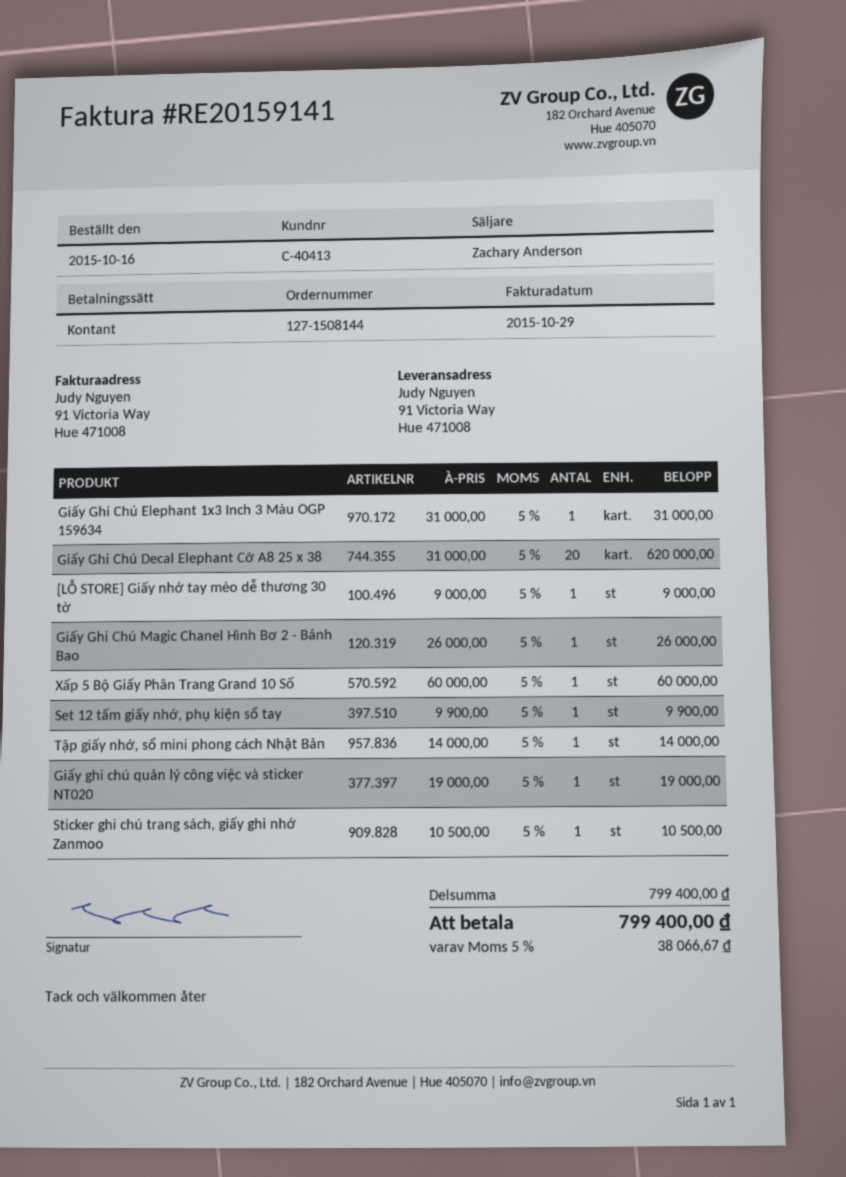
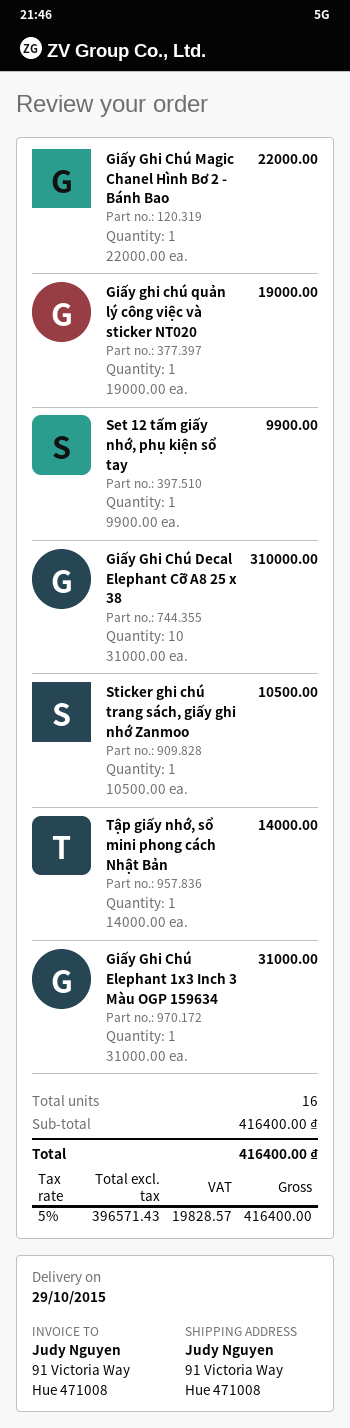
Giấy Ghi Chú Decal Elephant Cỡ A8 25 x 38: 20 x 31000.00 = 620000.00 -> 10 x 31000.00 = 310000.00
[LỖ STORE] Giấy nhớ tay mèo dễ thương 30 tờ: 1 x 9000.00 = 9000.00 -> none
Giấy Ghi Chú Magic Chanel Hình Bơ 2 - Bánh Bao: 1 x 26000.00 = 26000.00 -> 1 x 22000.00 = 22000.00
Xấp 5 Bộ Giấy Phân Trang Grand 10 Số: 1 x 60000.00 = 60000.00 -> none
subtotal: 799400.00 -> 416400.00
tax: 5% = 38066.67 -> 5% = 19828.57
total: 799400.00 -> 416400.00

